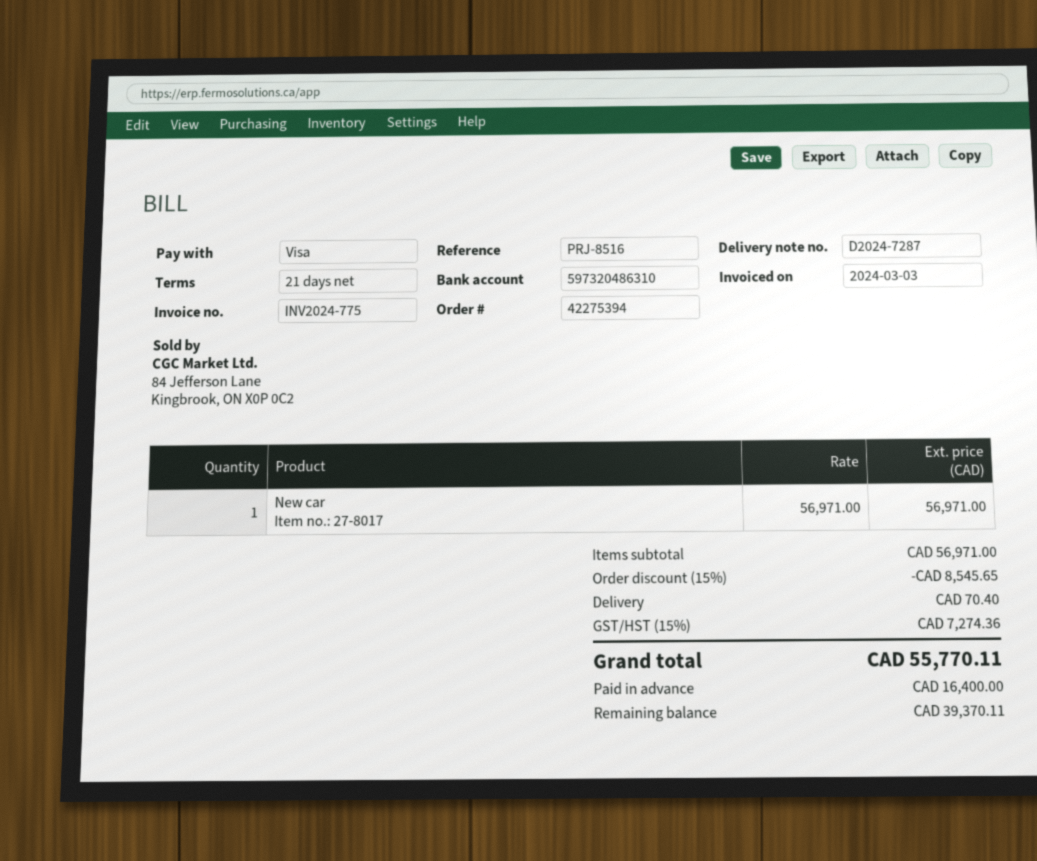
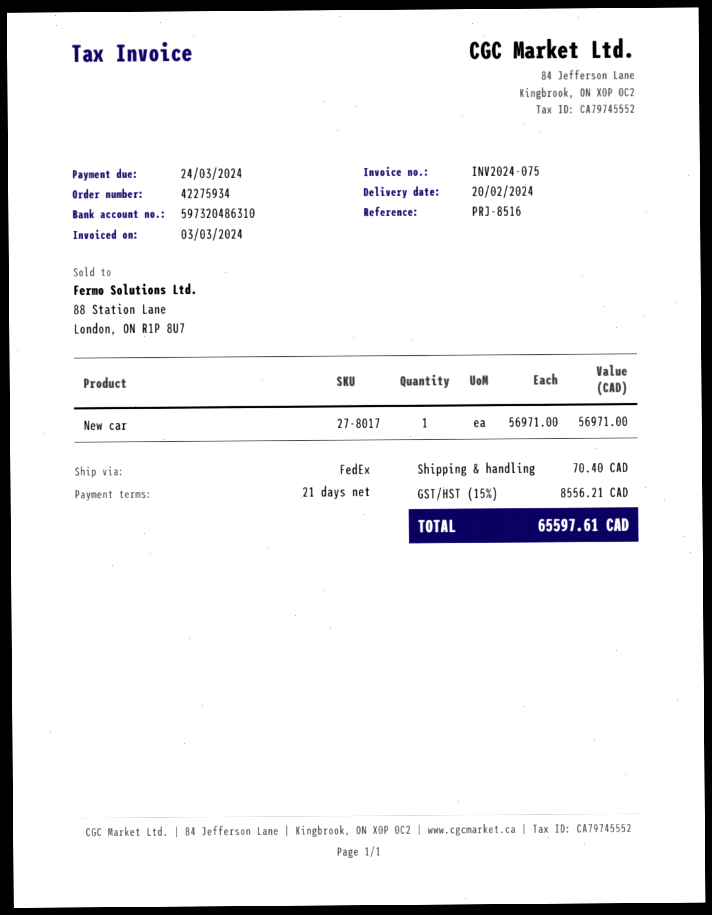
order number: 42275394 -> 42275934
invoice number: INV2024-775 -> INV2024-075
discount: 15% = 8545.65 -> none
tax: 15% = 7274.36 -> 15% = 8556.21
total: 55770.11 -> 65597.61

